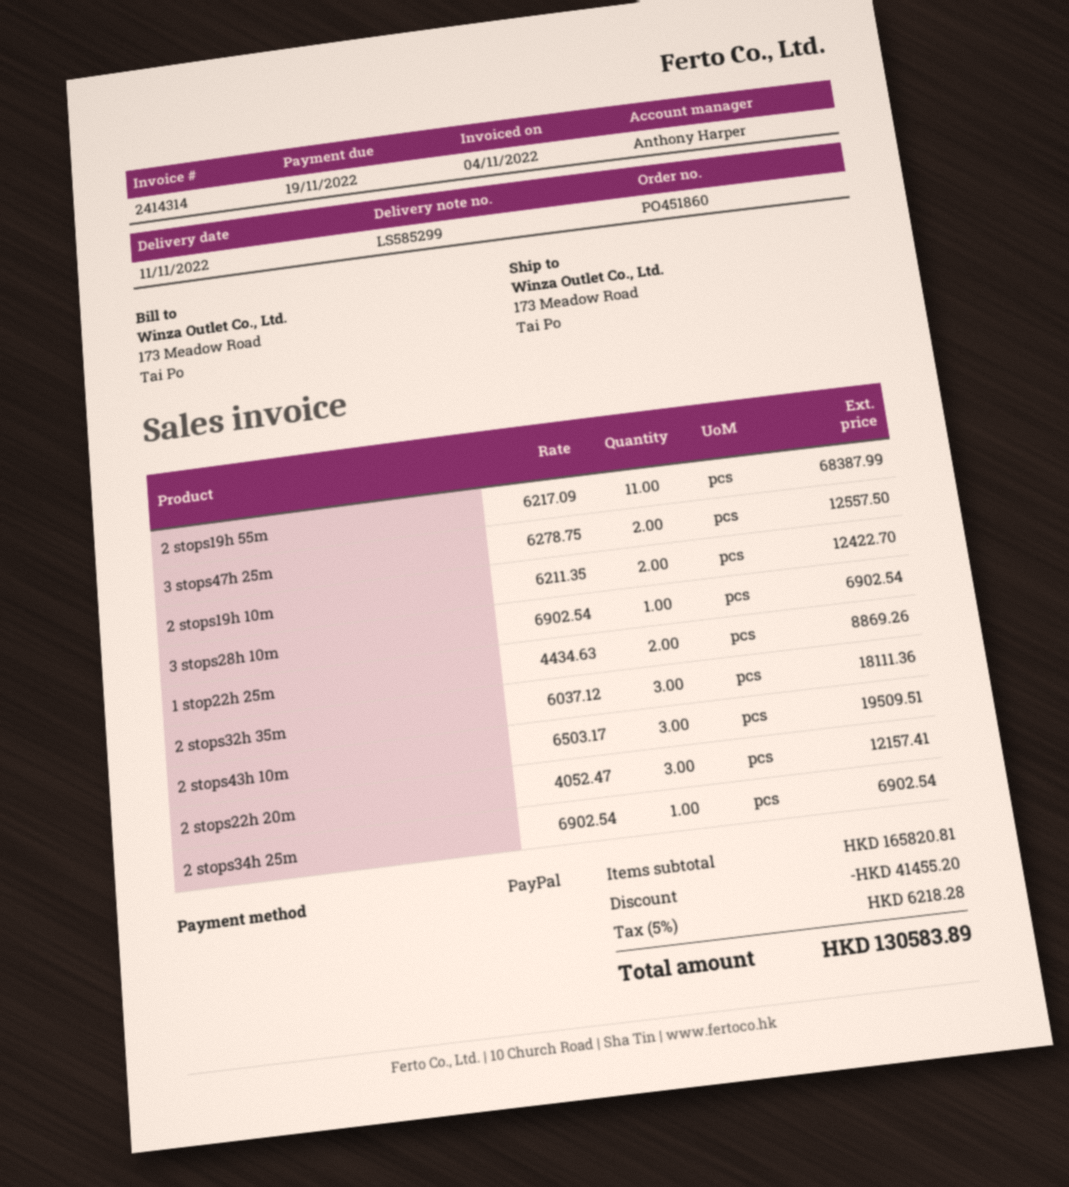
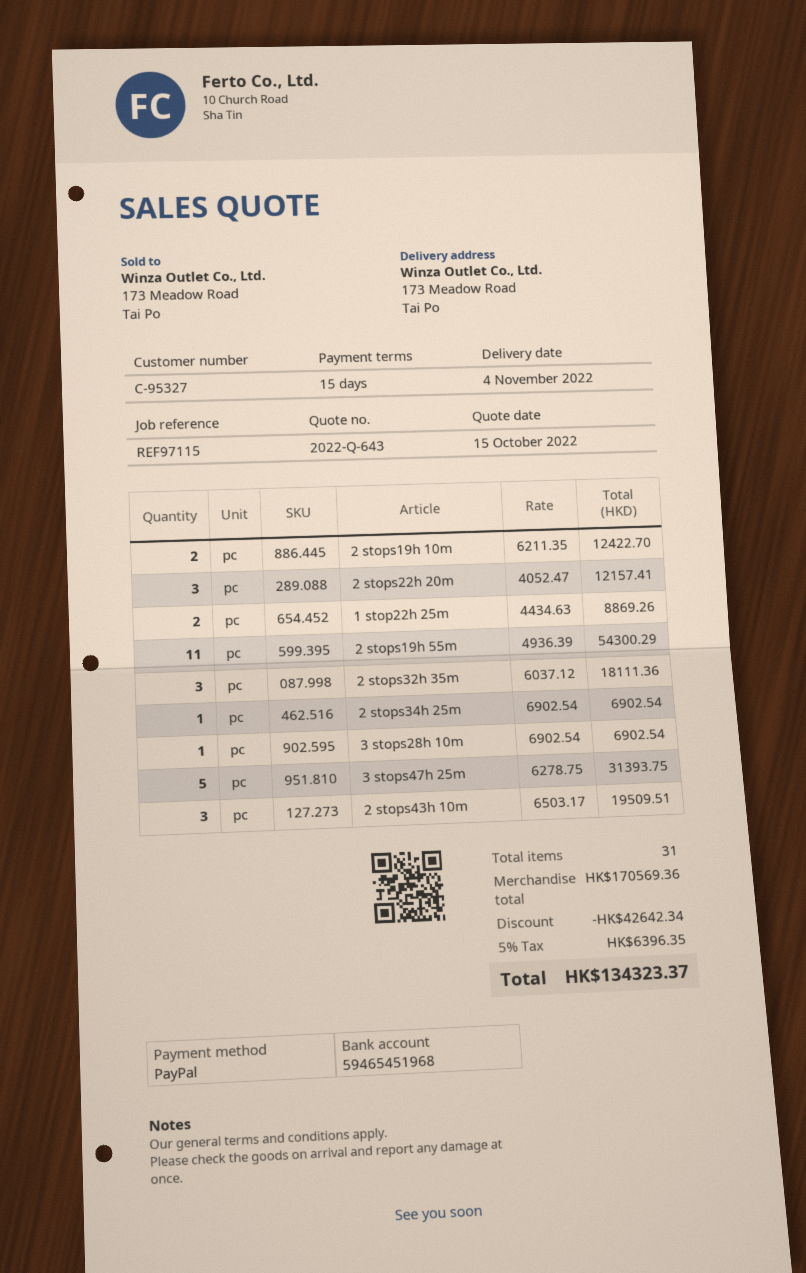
delivery date: 2022-11-11 -> 2022-11-04
2 stops19h 55m: 11 x 6217.09 = 68387.99 -> 11 x 4936.39 = 54300.29
3 stops47h 25m: 2 x 6278.75 = 12557.50 -> 5 x 6278.75 = 31393.75
subtotal: 165820.81 -> 170569.36
discount: 41455.20 -> 42642.34
tax: 5% = 6218.28 -> 5% = 6396.35
total: 130583.89 -> 134323.37

